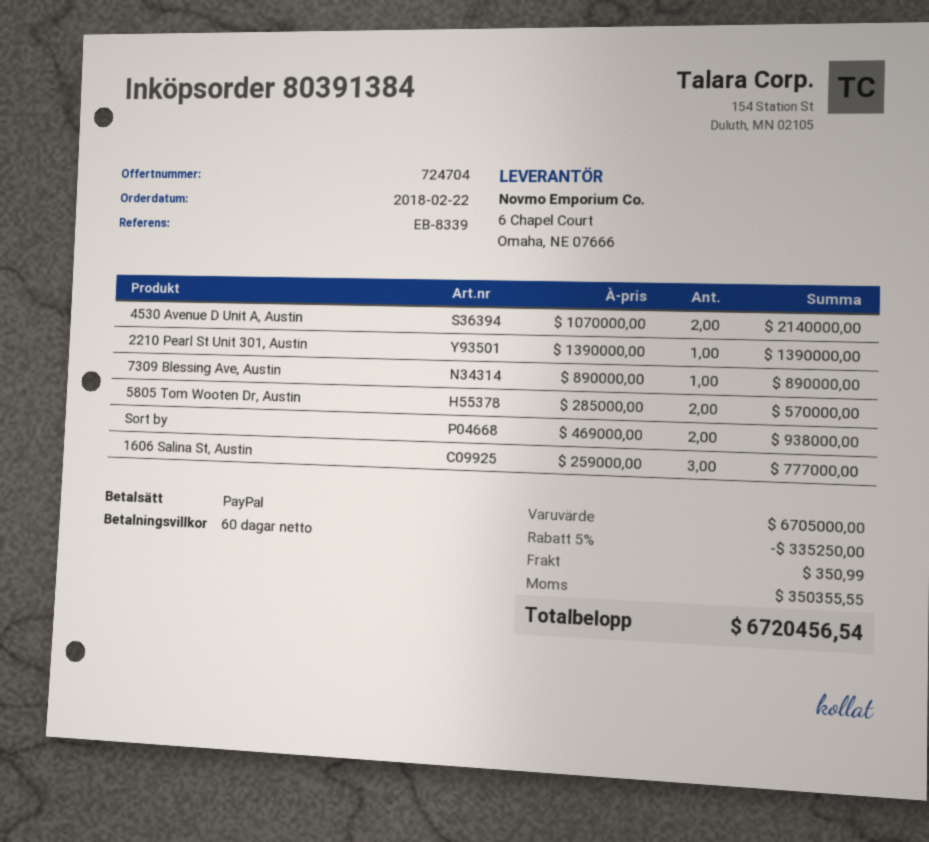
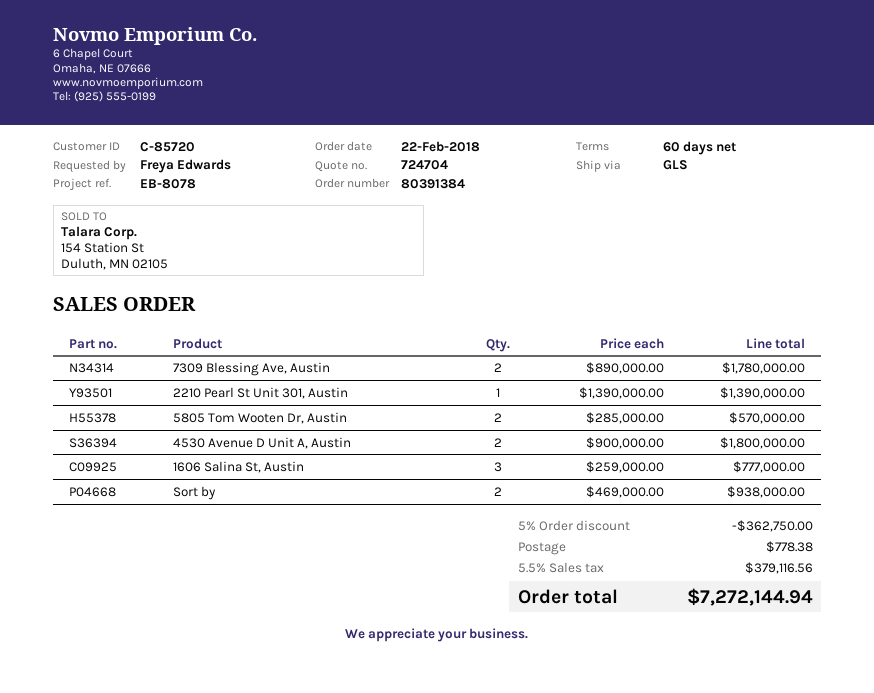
reference: EB-8339 -> EB-8078
4530 Avenue D Unit A, Austin: 2 x 1070000.00 = 2140000.00 -> 2 x 900000.00 = 1800000.00
7309 Blessing Ave, Austin: 1 x 890000.00 = 890000.00 -> 2 x 890000.00 = 1780000.00
discount: 5% = 335250.00 -> 5% = 362750.00
shipping: 350.99 -> 778.38
tax: 350355.55 -> 379116.56
total: 6720456.54 -> 7272144.94

